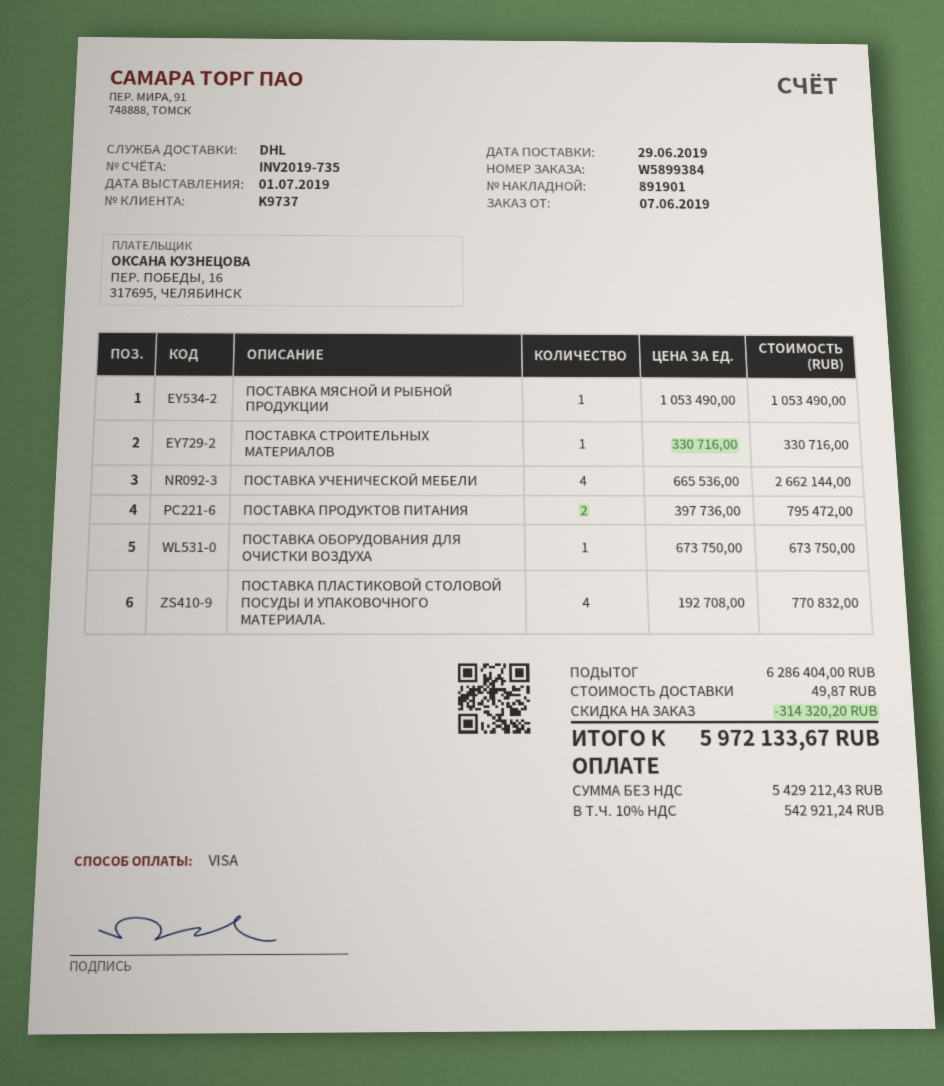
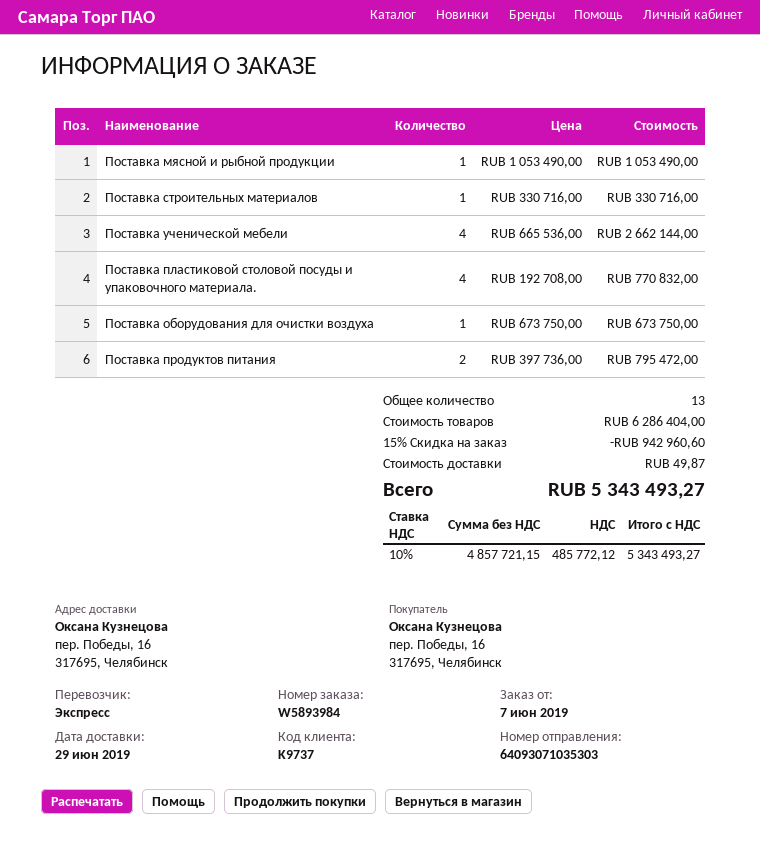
order number: W5899384 -> W5893984
shipping method: DHL -> express
discount: 314320.20 -> 942960.60
net: 5429212.43 -> 4857721.15
tax: 10% = 542921.24 -> 10% = 485772.12
total: 5972133.67 -> 5343493.27

